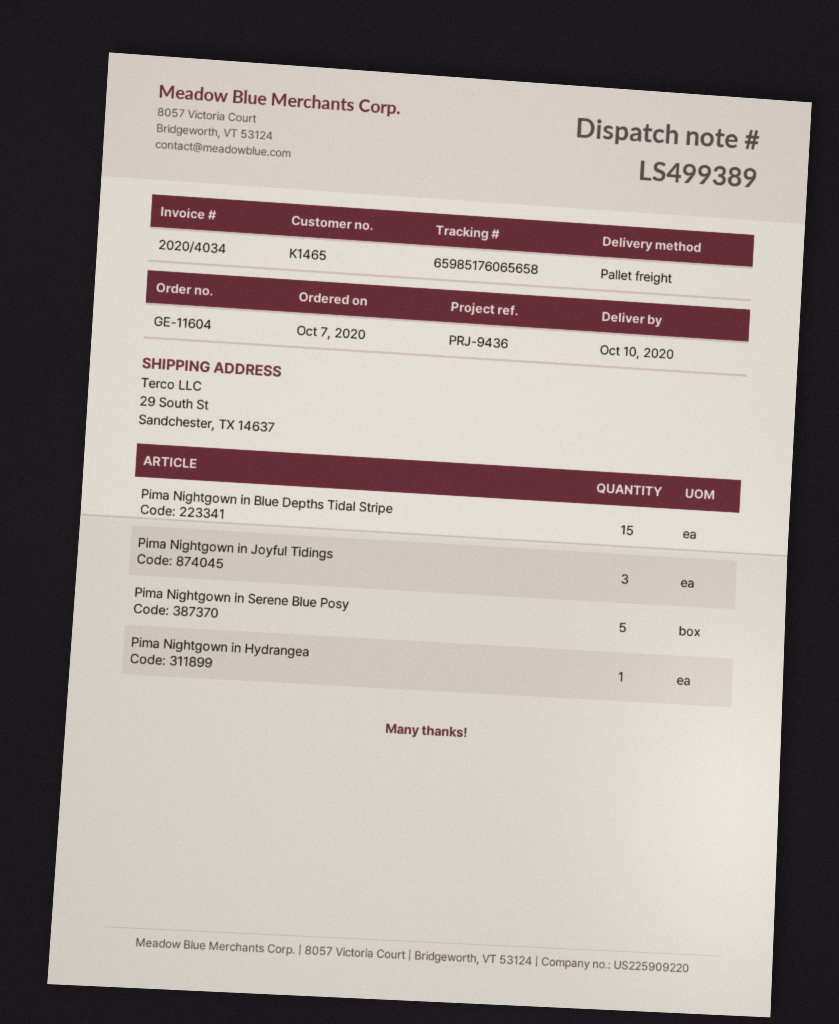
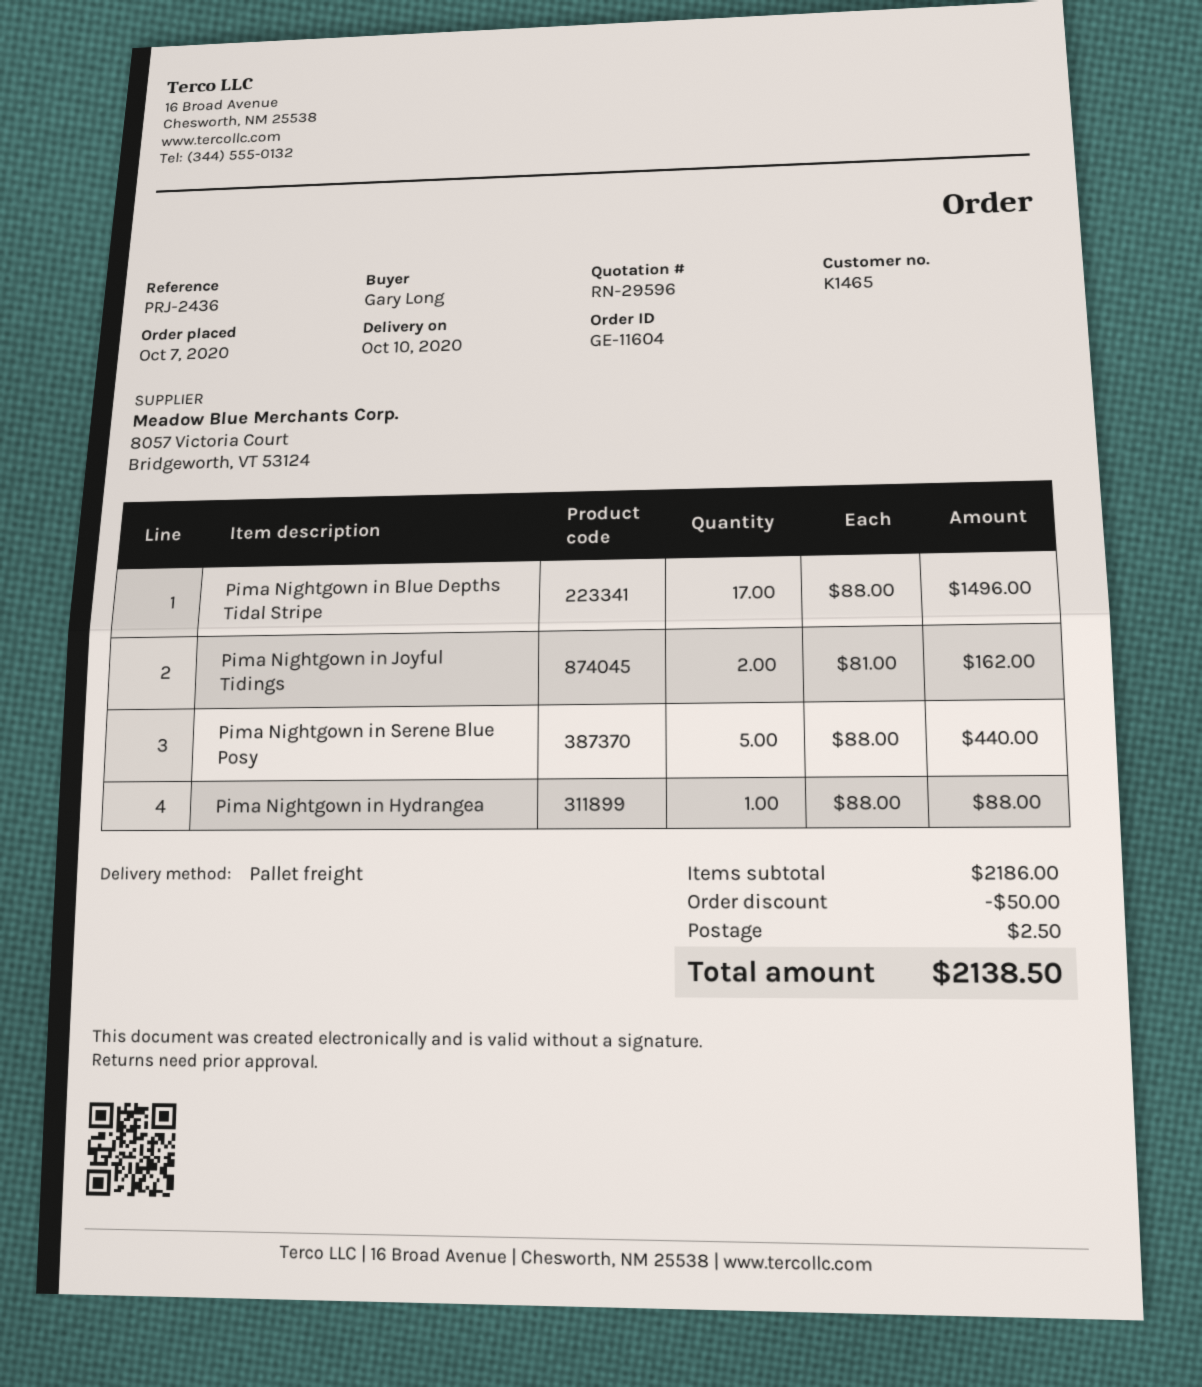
reference: PRJ-9436 -> PRJ-2436
Pima Nightgown in Blue Depths Tidal Stripe: 15 -> 17
Pima Nightgown in Joyful Tidings: 3 -> 2

